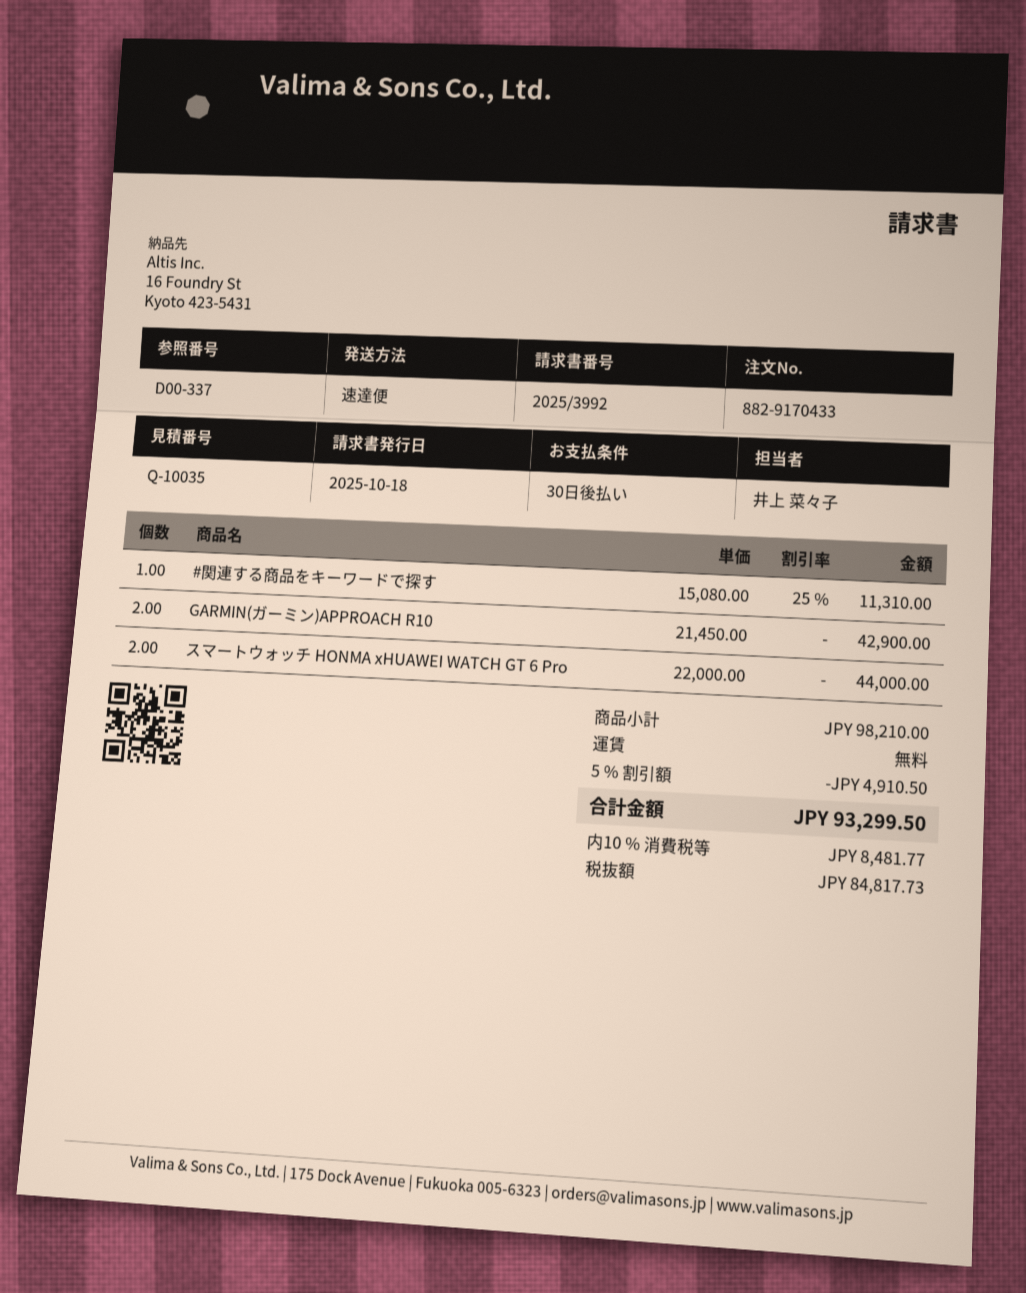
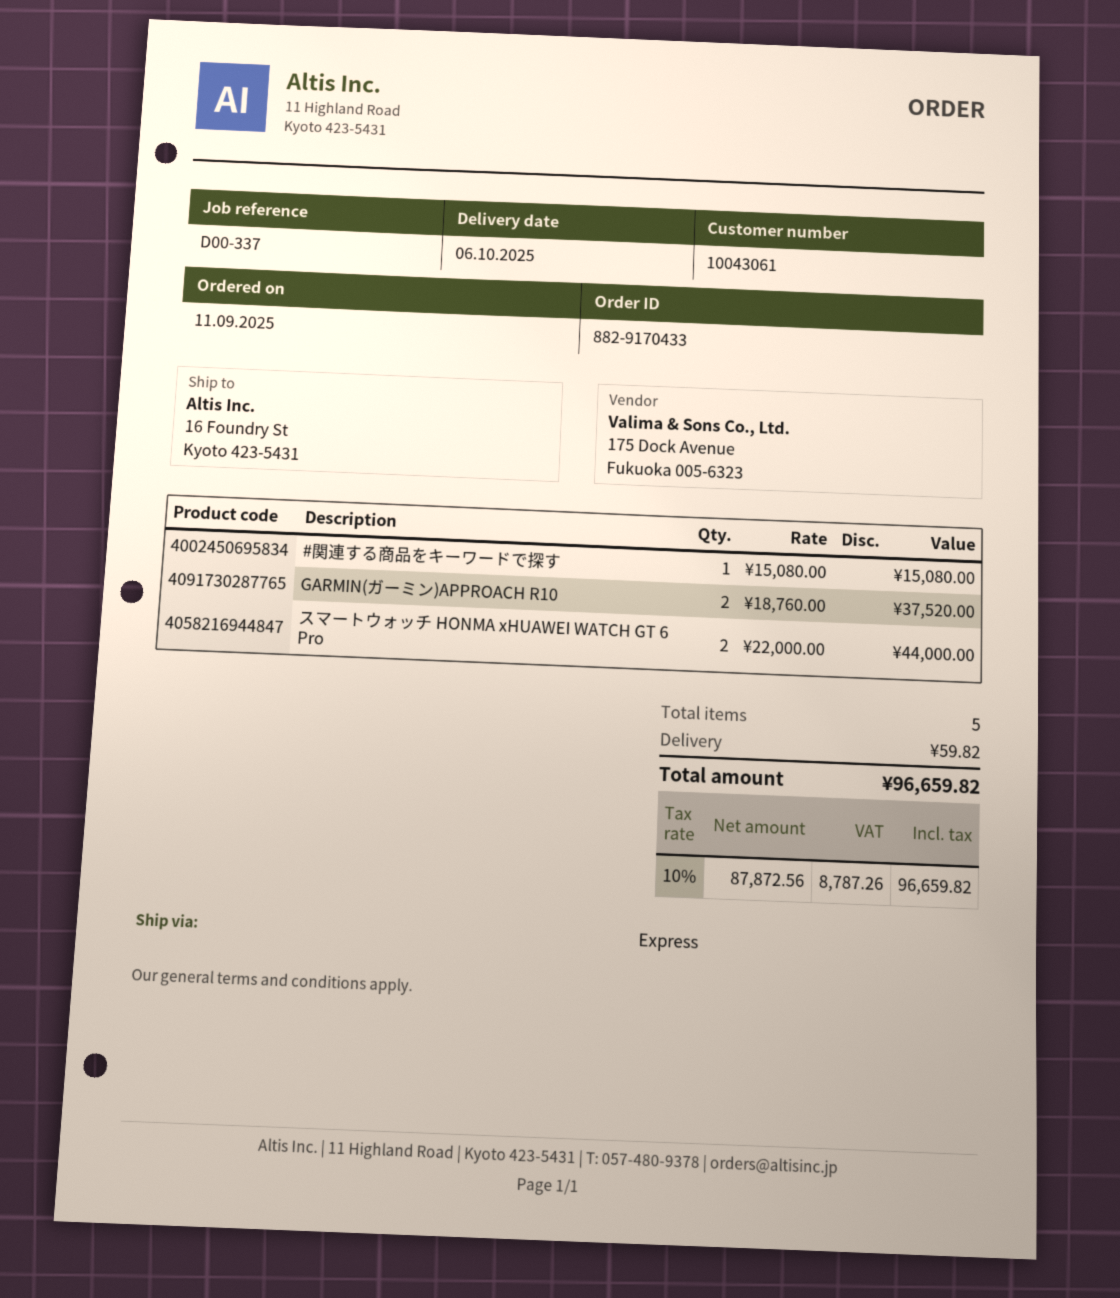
#関連する商品をキーワードで探す: 1 x 15080.00 - 25% = 11310.00 -> 1 x 15080.00 = 15080.00
GARMIN(ガーミン)APPROACH R10: 2 x 21450.00 = 42900.00 -> 2 x 18760.00 = 37520.00
discount: 5% = 4910.50 -> none
shipping: 0.00 -> 59.82
net: 84817.73 -> 87872.56
tax: 10% = 8481.77 -> 10% = 8787.26
total: 93299.50 -> 96659.82

